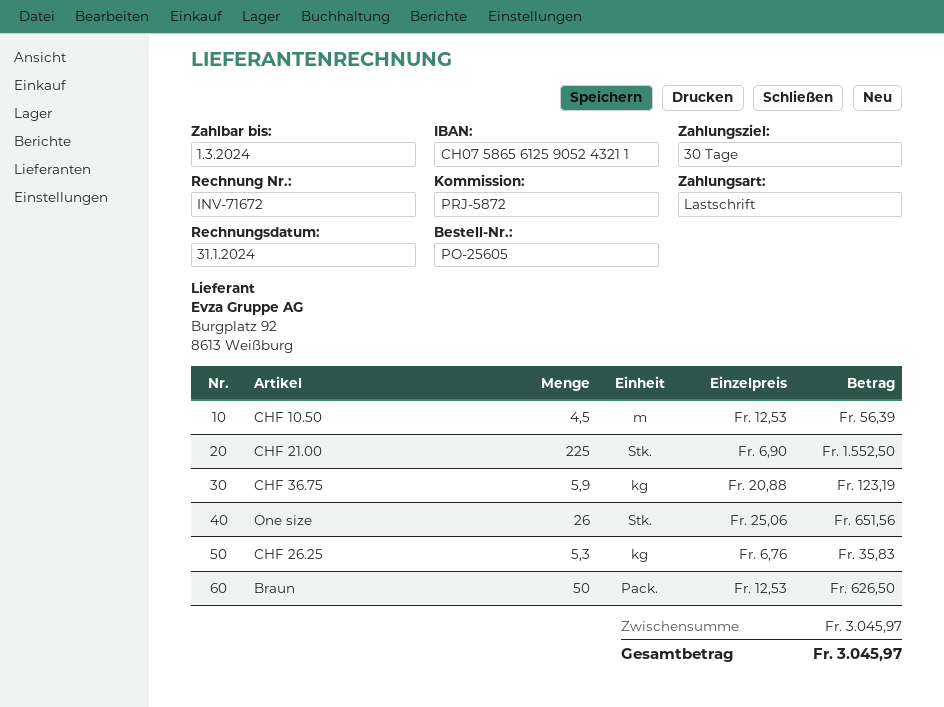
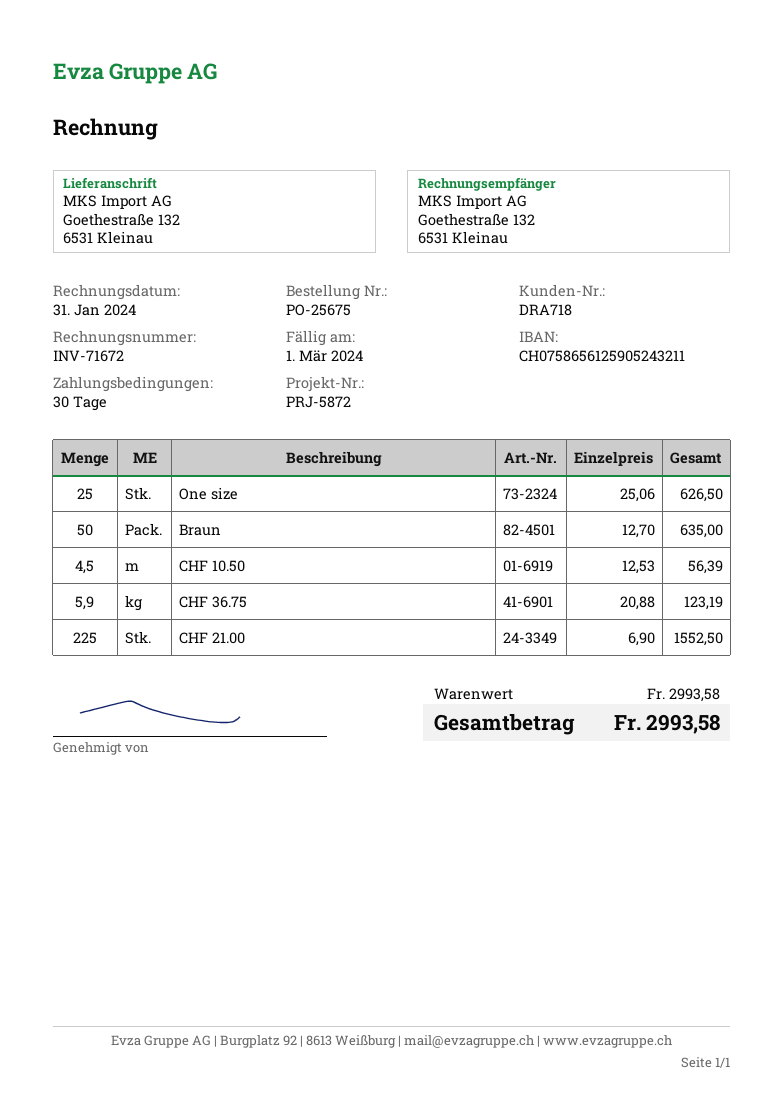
order number: PO-25605 -> PO-25675
One size: 26 x 25.06 = 651.56 -> 25 x 25.06 = 626.50
CHF 26.25: 5.3 x 6.76 = 35.83 -> none
Braun: 50 x 12.53 = 626.50 -> 50 x 12.70 = 635.00
subtotal: 3045.97 -> 2993.58
total: 3045.97 -> 2993.58

